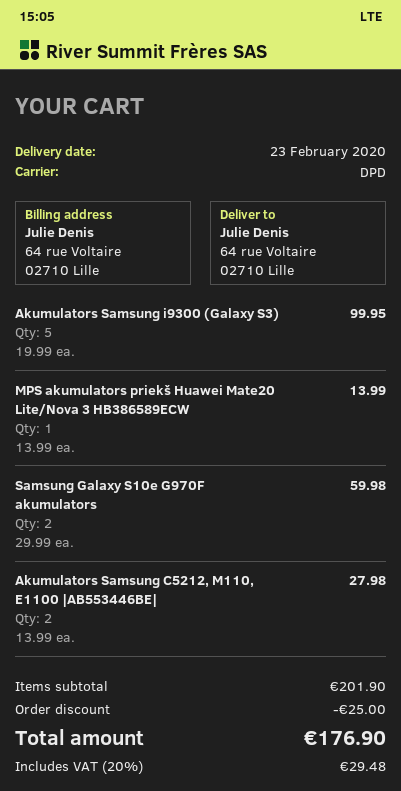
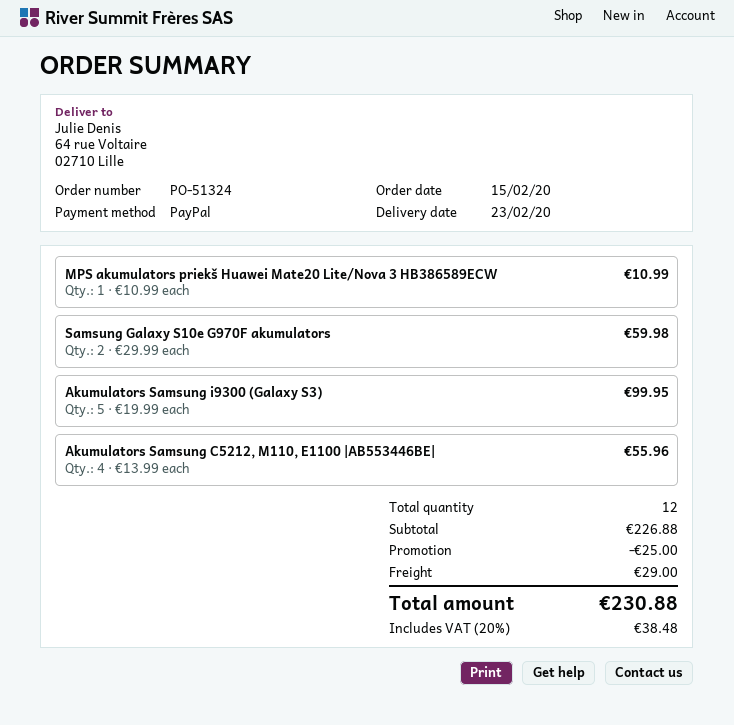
MPS akumulators priekš Huawei Mate20 Lite/Nova 3 HB386589ECW: 1 x 13.99 = 13.99 -> 1 x 10.99 = 10.99
Akumulators Samsung C5212, M110, E1100 |AB553446BE|: 2 x 13.99 = 27.98 -> 4 x 13.99 = 55.96
subtotal: 201.90 -> 226.88
shipping: none -> 29.00
tax: 20% = 29.48 -> 20% = 38.48
total: 176.90 -> 230.88

